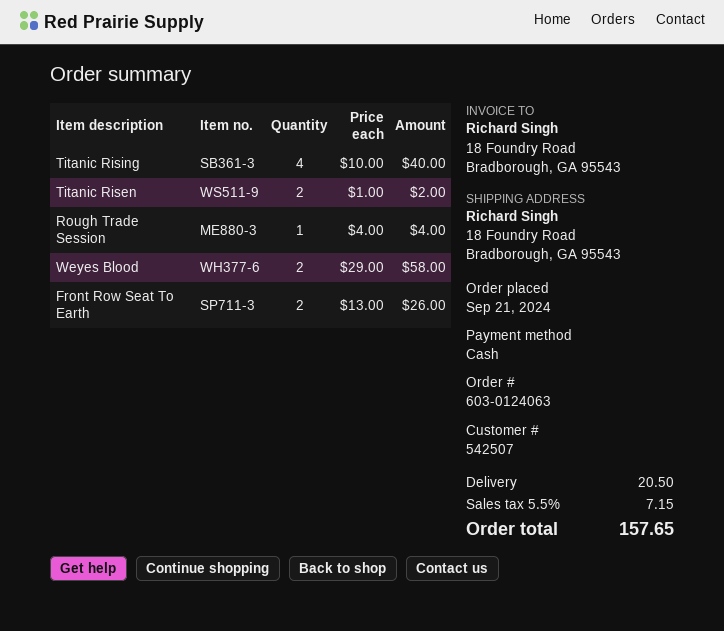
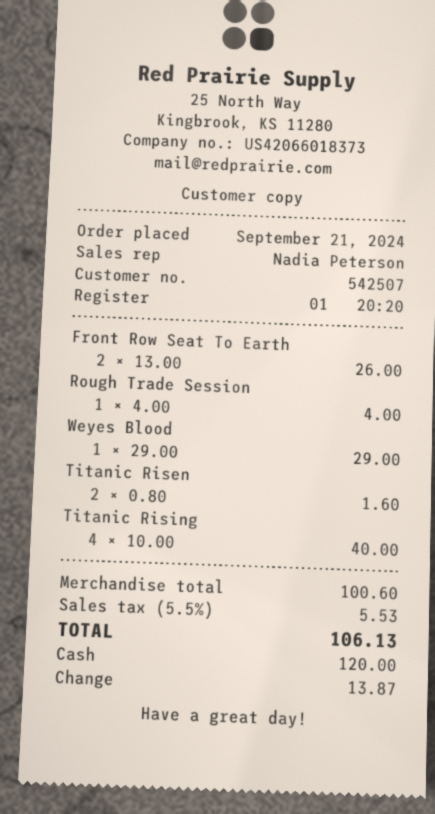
Titanic Risen: 2 x 1.00 = 2.00 -> 2 x 0.80 = 1.60
Weyes Blood: 2 x 29.00 = 58.00 -> 1 x 29.00 = 29.00
shipping: 20.50 -> none
tax: 5.5% = 7.15 -> 5.5% = 5.53
total: 157.65 -> 106.13

